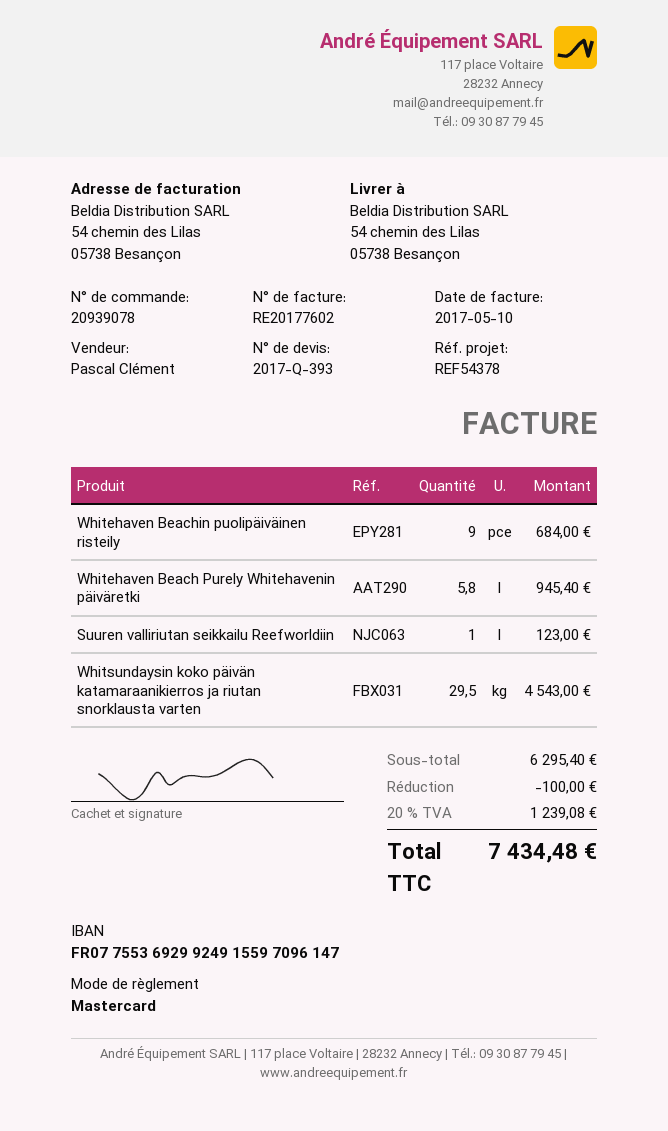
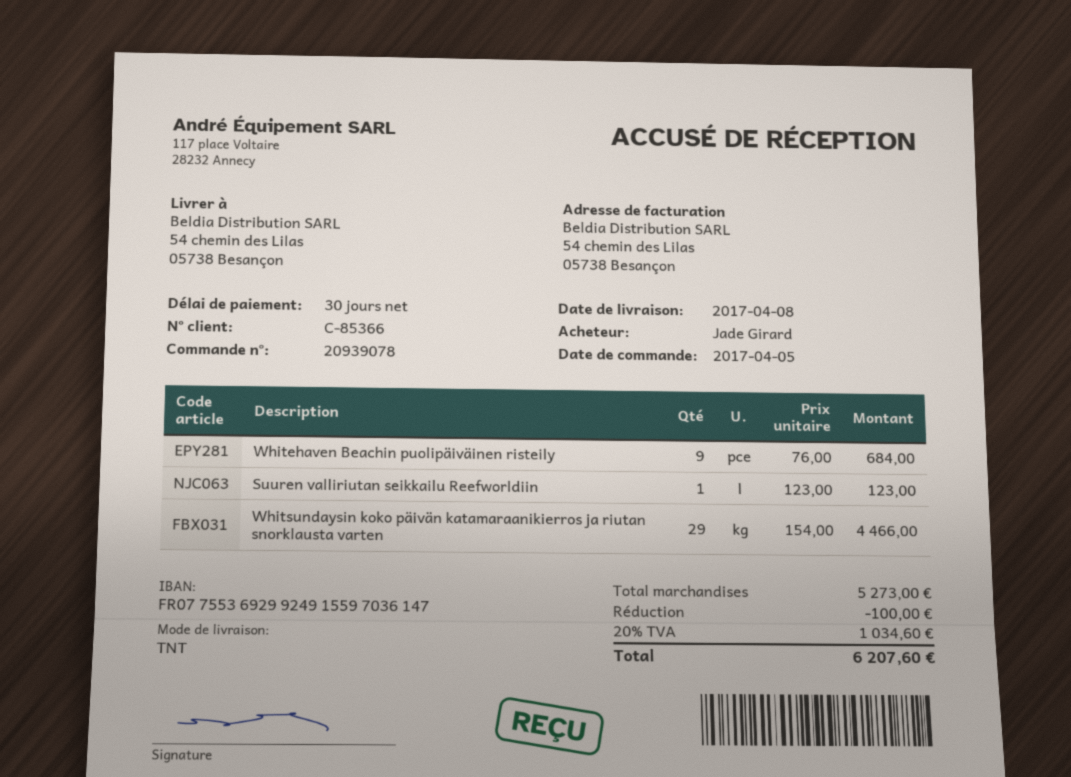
bank account: FR0775536929924915597096147 -> FR0775536929924915597036147
Whitehaven Beach Purely Whitehavenin päiväretki: 5.8 for 945.40 -> none
Whitsundaysin koko päivän katamaraanikierros ja riutan snorklausta varten: 29.5 for 4543.00 -> 29 for 4466.00
subtotal: 6295.40 -> 5273.00
tax: 20% = 1239.08 -> 20% = 1034.60
total: 7434.48 -> 6207.60

